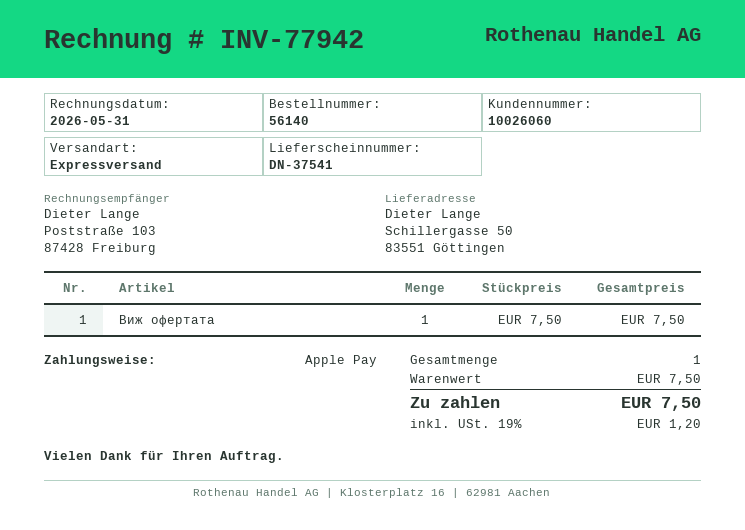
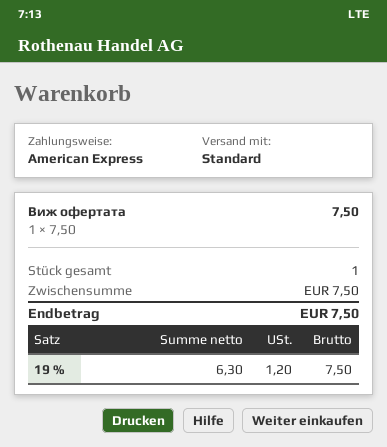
payment method: Apple Pay -> American Express
shipping method: express -> standard

